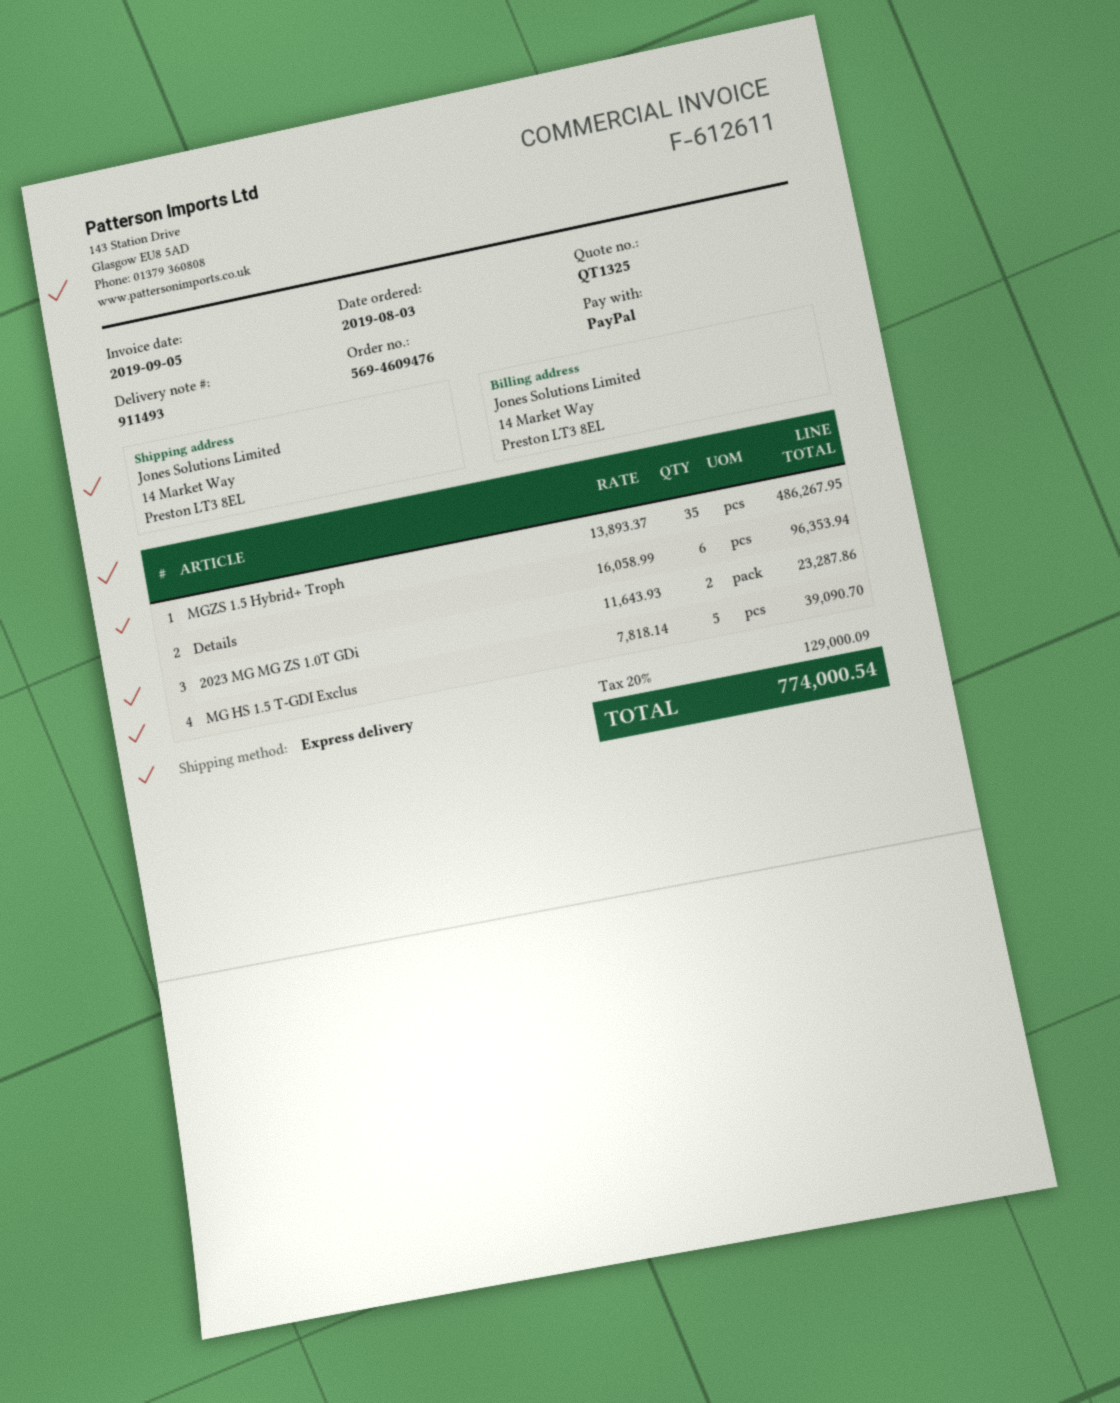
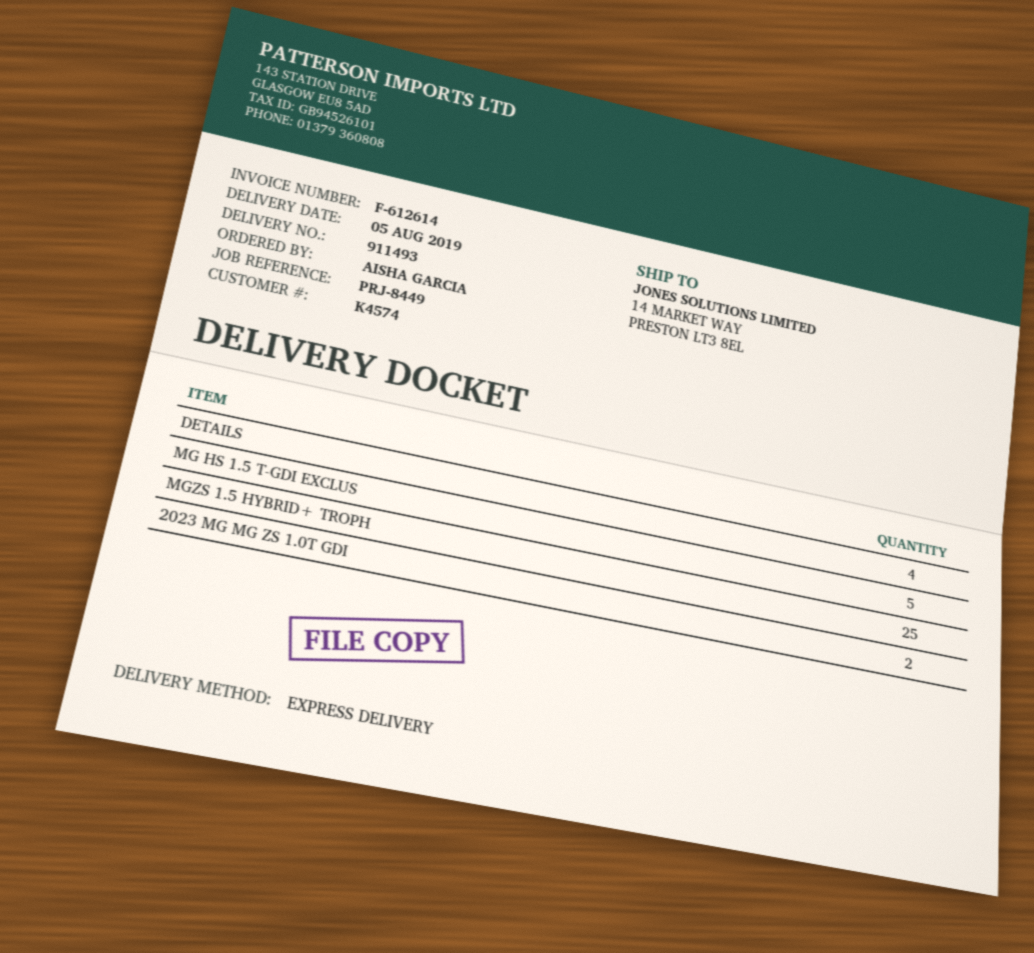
invoice number: F-612611 -> F-612614
MGZS 1.5 Hybrid+ Troph: 35 -> 25
Details: 6 -> 4

